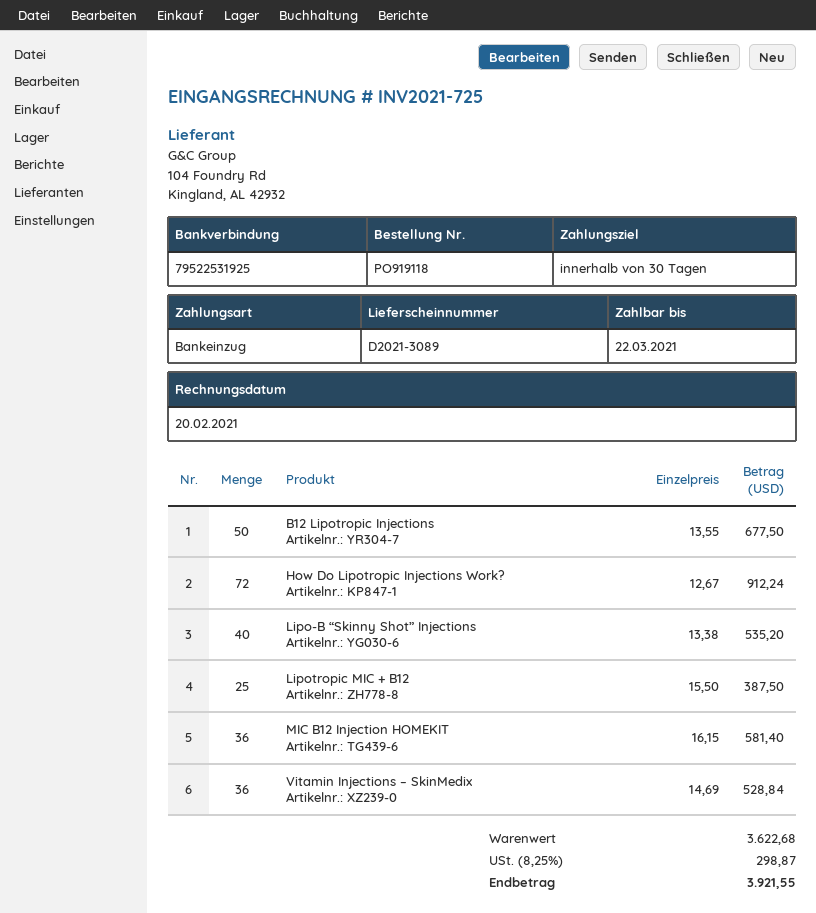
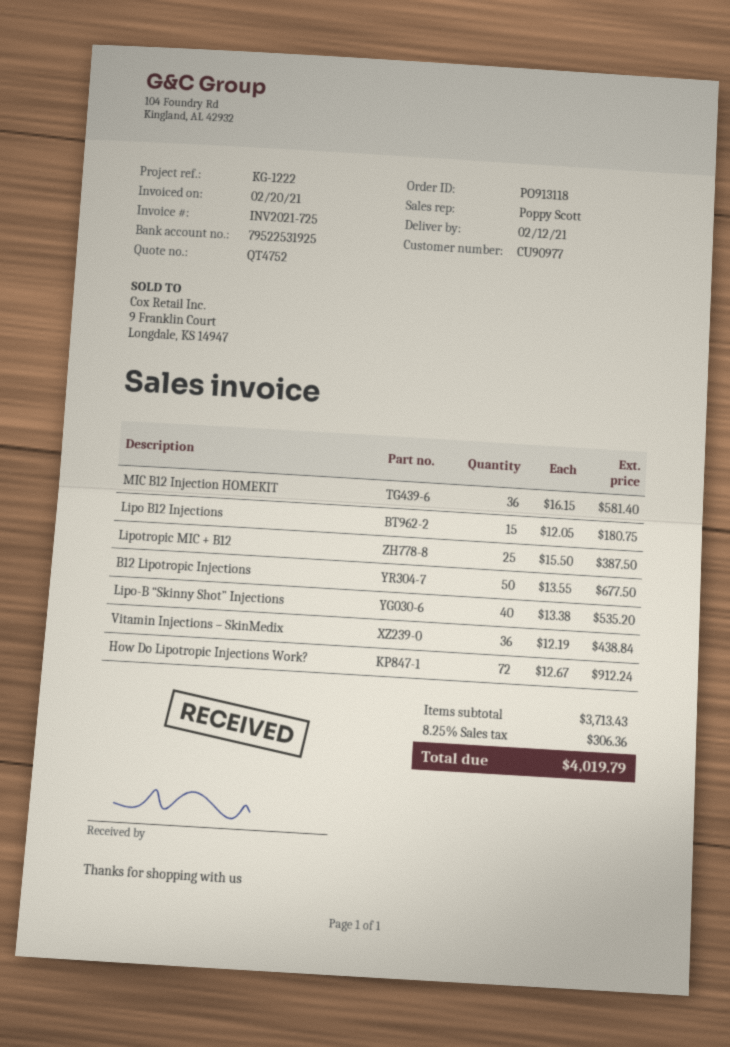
order number: PO919118 -> PO913118
Vitamin Injections – SkinMedix: 36 x 14.69 = 528.84 -> 36 x 12.19 = 438.84
Lipo B12 Injections: none -> 15 x 12.05 = 180.75
subtotal: 3622.68 -> 3713.43
tax: 8.25% = 298.87 -> 8.25% = 306.36
total: 3921.55 -> 4019.79

